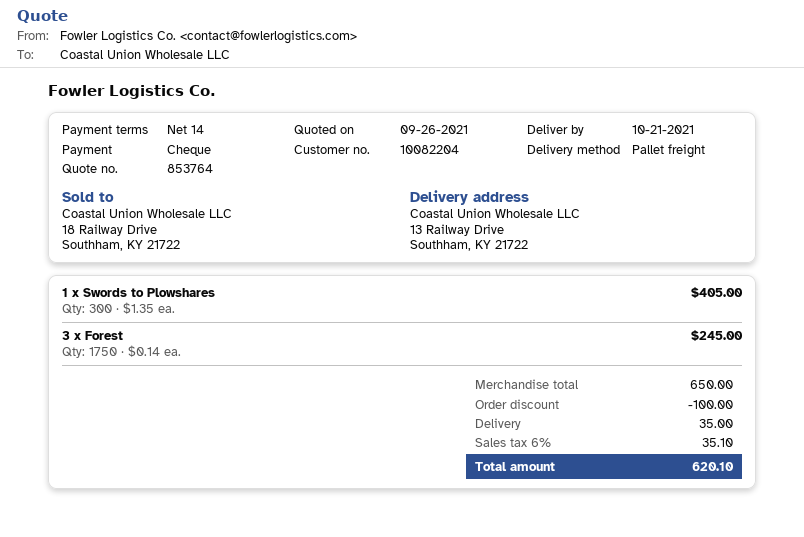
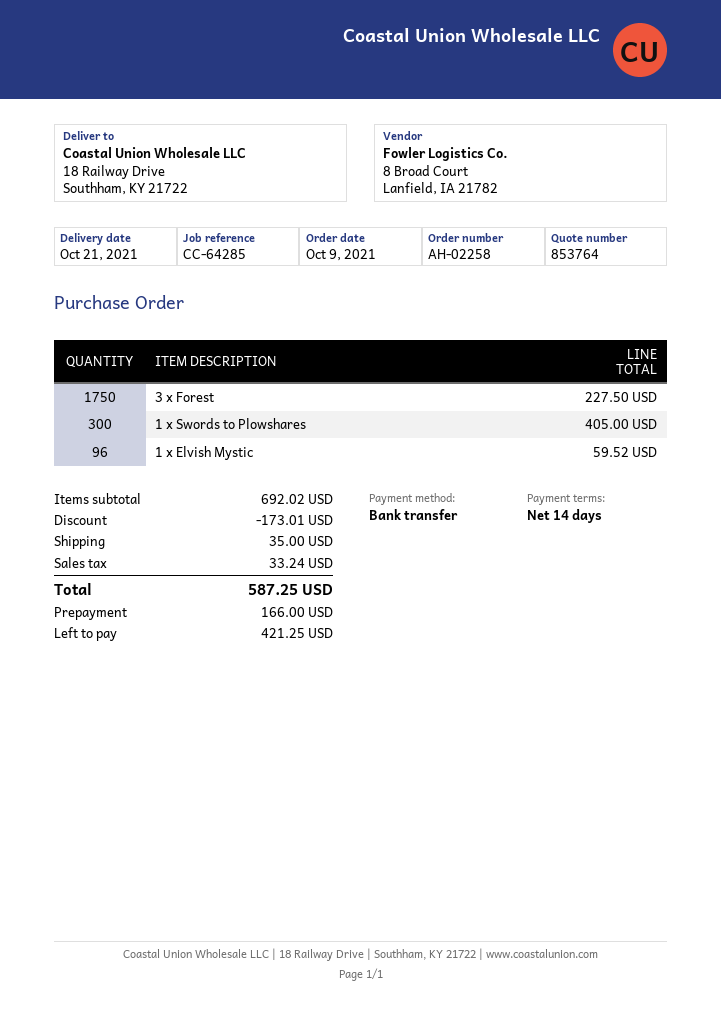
payment method: cheque -> bank transfer
ship to: 13 Railway Drive, Southham, KY 21722 -> 18 Railway Drive, Southham, KY 21722
3 x Forest: 1750 for 245.00 -> 1750 for 227.50
1 x Elvish Mystic: none -> 96 for 59.52
subtotal: 650.00 -> 692.02
discount: 100.00 -> 173.01
tax: 35.10 -> 33.24
total: 620.10 -> 587.25

